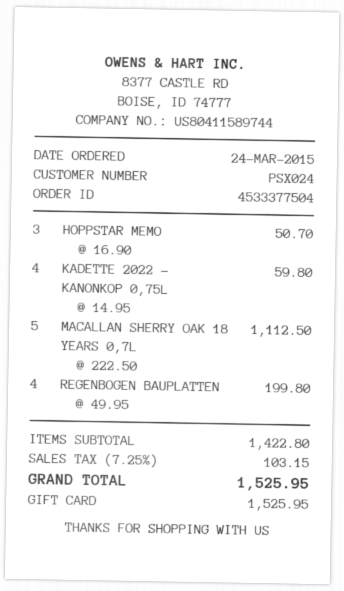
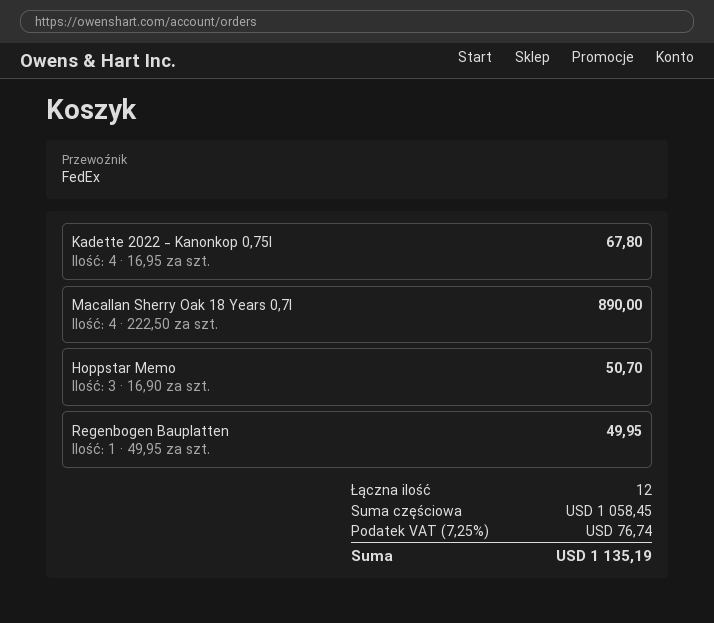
KADETTE 2022 - KANONKOP 0,75L: 4 x 14.95 = 59.80 -> 4 x 16.95 = 67.80
MACALLAN SHERRY OAK 18 YEARS 0,7L: 5 x 222.50 = 1112.50 -> 4 x 222.50 = 890.00
REGENBOGEN BAUPLATTEN: 4 x 49.95 = 199.80 -> 1 x 49.95 = 49.95
subtotal: 1422.80 -> 1058.45
tax: 7.25% = 103.15 -> 7.25% = 76.74
total: 1525.95 -> 1135.19

